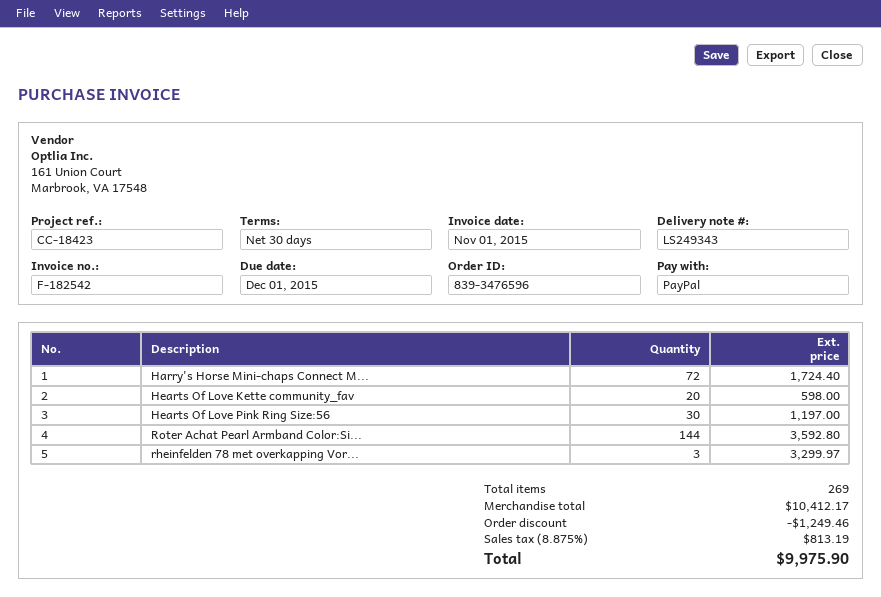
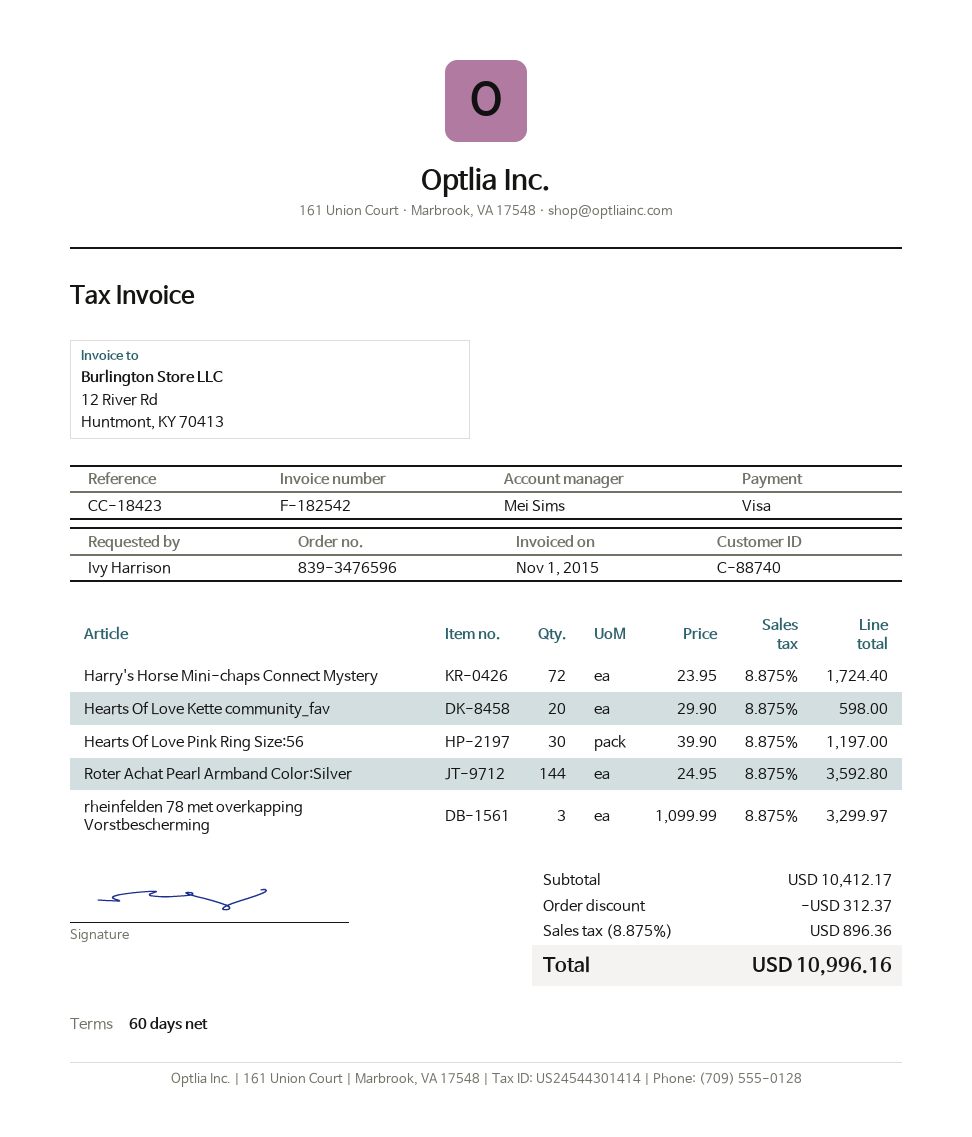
payment terms: 30 days -> 60 days
payment method: PayPal -> Visa
discount: 1249.46 -> 312.37
tax: 8.875% = 813.19 -> 8.875% = 896.36
total: 9975.90 -> 10996.16

